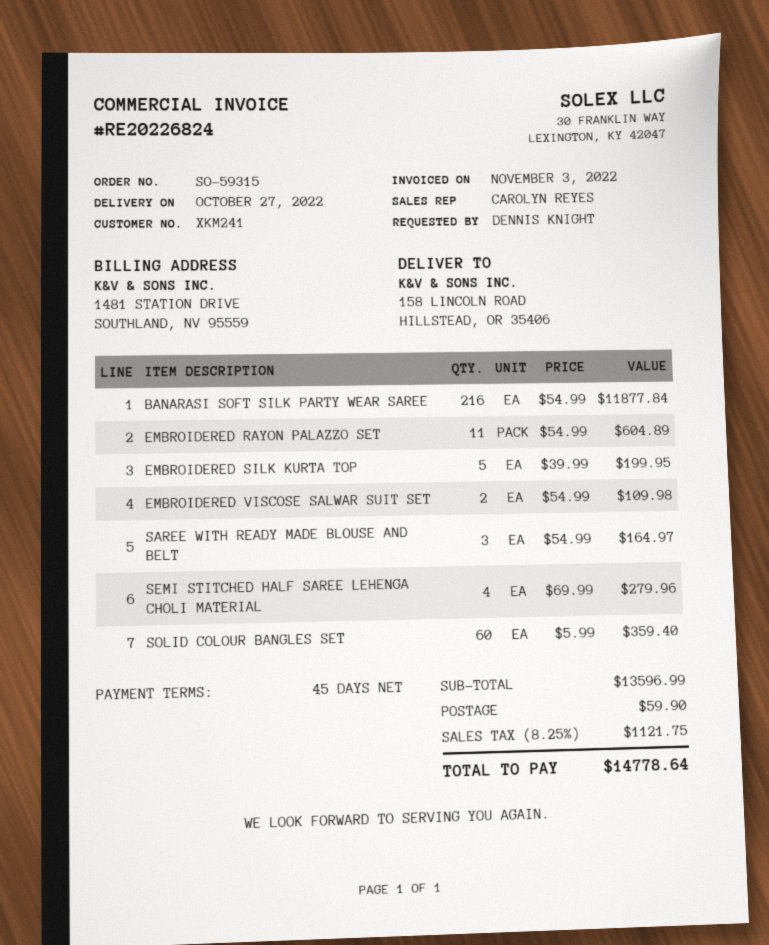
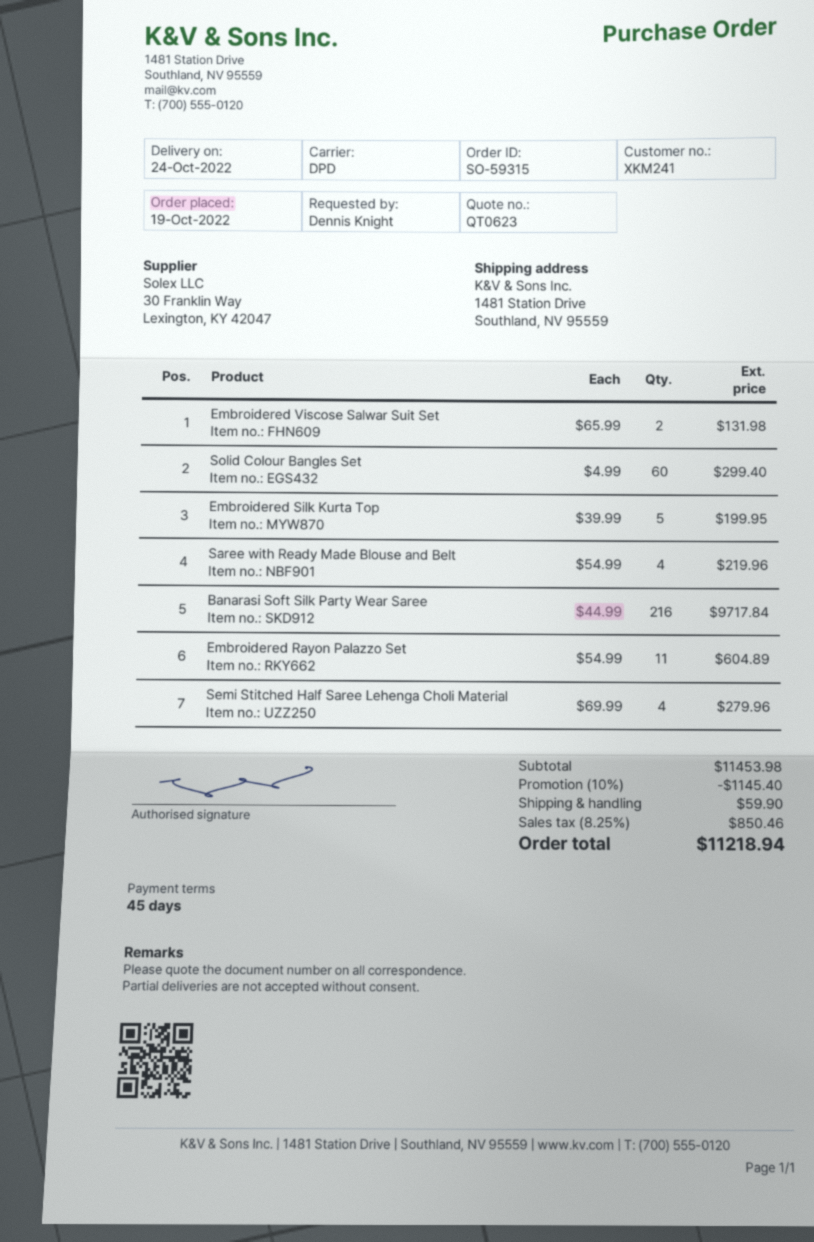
delivery date: 2022-10-27 -> 2022-10-24
ship to: 158 LINCOLN ROAD, HILLSTEAD, OR 35406 -> 1481 Station Drive, Southland, NV 95559
BANARASI SOFT SILK PARTY WEAR SAREE: 216 x 54.99 = 11877.84 -> 216 x 44.99 = 9717.84
EMBROIDERED VISCOSE SALWAR SUIT SET: 2 x 54.99 = 109.98 -> 2 x 65.99 = 131.98
SAREE WITH READY MADE BLOUSE AND BELT: 3 x 54.99 = 164.97 -> 4 x 54.99 = 219.96
SOLID COLOUR BANGLES SET: 60 x 5.99 = 359.40 -> 60 x 4.99 = 299.40
subtotal: 13596.99 -> 11453.98
discount: none -> 10% = 1145.40
tax: 8.25% = 1121.75 -> 8.25% = 850.46
total: 14778.64 -> 11218.94

